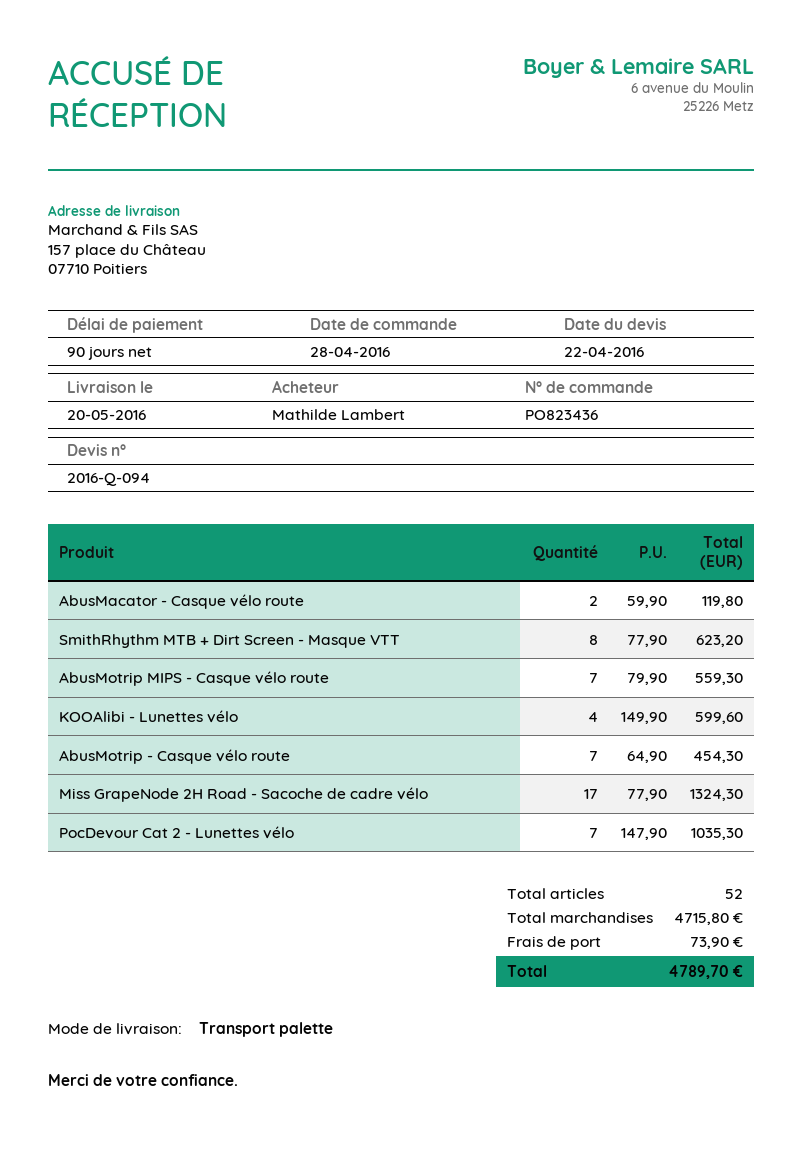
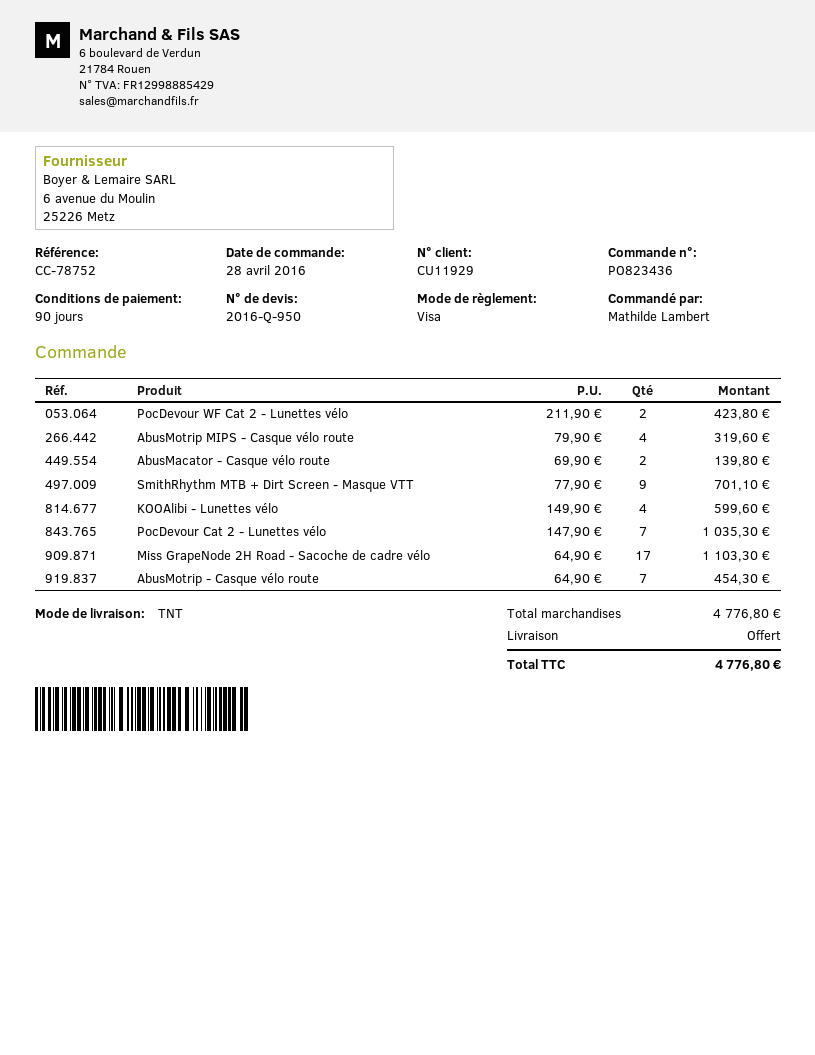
quote number: 2016-Q-094 -> 2016-Q-950
shipping method: pallet freight -> TNT
AbusMacator - Casque vélo route: 2 x 59.90 = 119.80 -> 2 x 69.90 = 139.80
SmithRhythm MTB + Dirt Screen - Masque VTT: 8 x 77.90 = 623.20 -> 9 x 77.90 = 701.10
AbusMotrip MIPS - Casque vélo route: 7 x 79.90 = 559.30 -> 4 x 79.90 = 319.60
Miss GrapeNode 2H Road - Sacoche de cadre vélo: 17 x 77.90 = 1324.30 -> 17 x 64.90 = 1103.30
PocDevour WF Cat 2 - Lunettes vélo: none -> 2 x 211.90 = 423.80
subtotal: 4715.80 -> 4776.80
shipping: 73.90 -> 0.00
total: 4789.70 -> 4776.80

